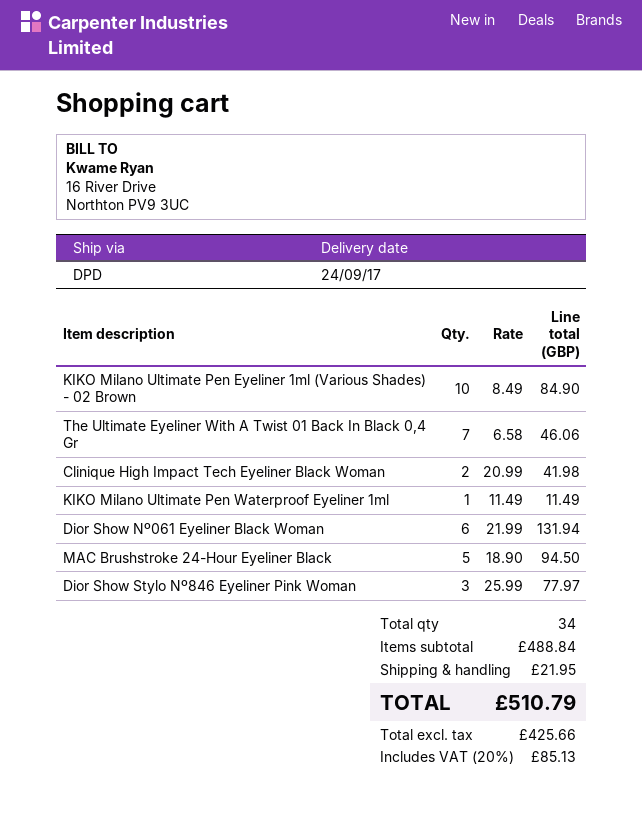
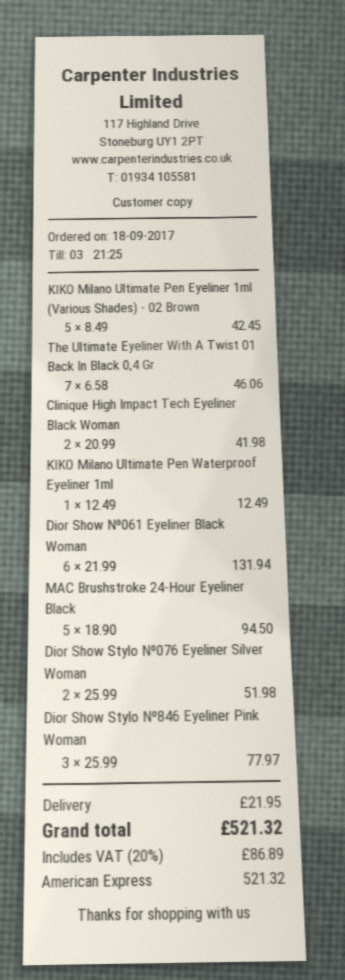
KIKO Milano Ultimate Pen Eyeliner 1ml (Various Shades) - 02 Brown: 10 x 8.49 = 84.90 -> 5 x 8.49 = 42.45
KIKO Milano Ultimate Pen Waterproof Eyeliner 1ml: 1 x 11.49 = 11.49 -> 1 x 12.49 = 12.49
Dior Show Stylo Nº076 Eyeliner Silver Woman: none -> 2 x 25.99 = 51.98
tax: 20% = 85.13 -> 20% = 86.89
total: 510.79 -> 521.32

